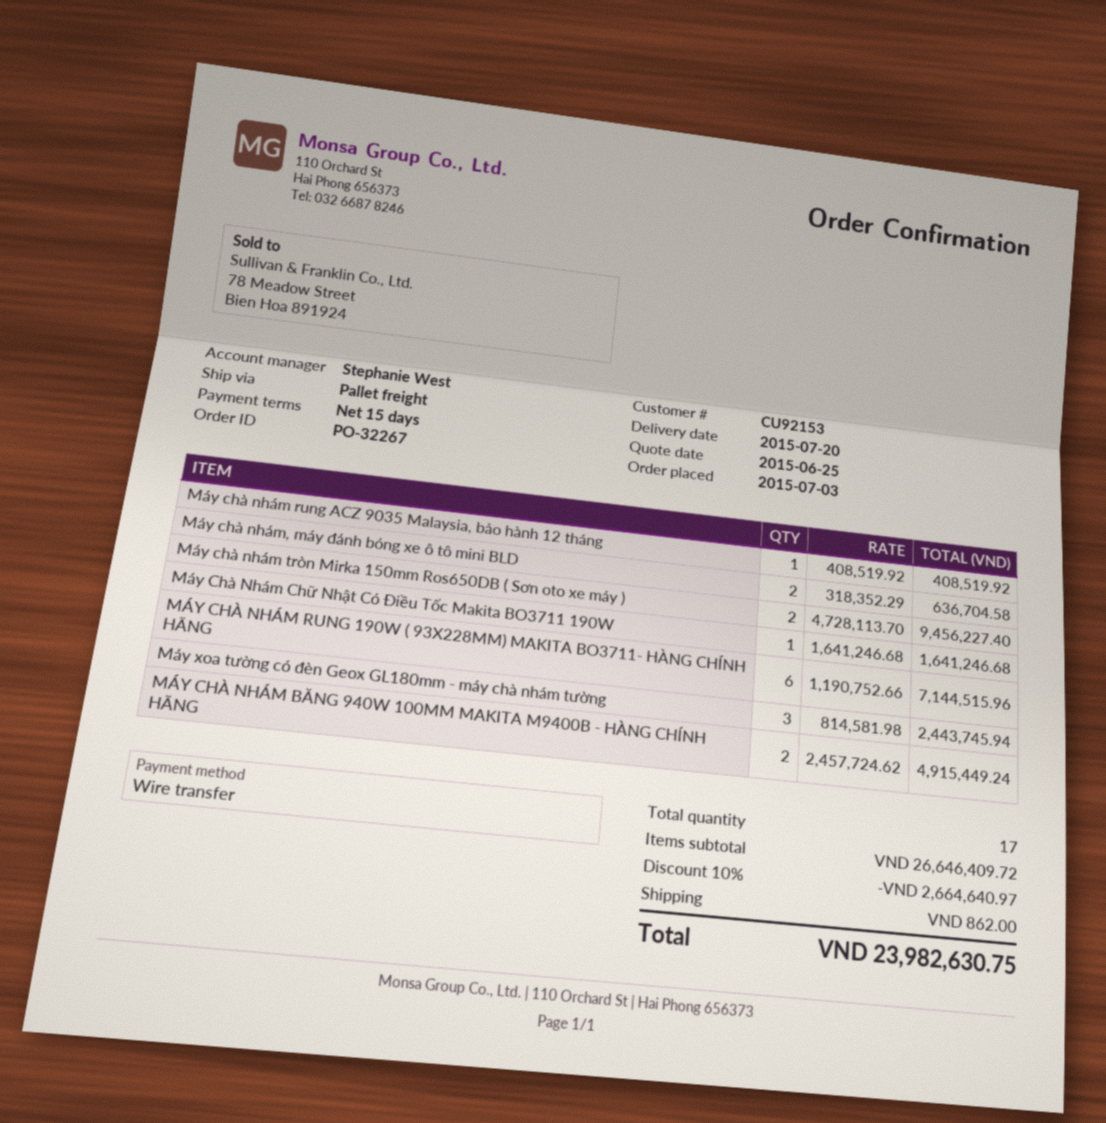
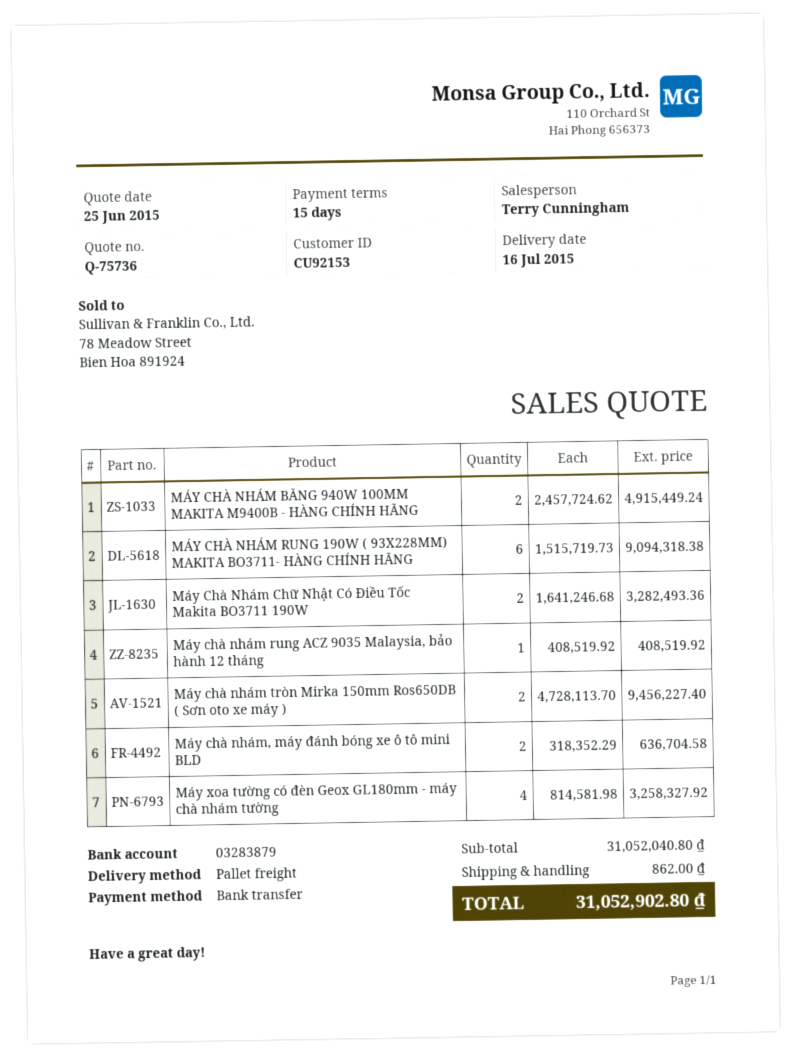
delivery date: 2015-07-20 -> 2015-07-16
sales rep: Stephanie West -> Terry Cunningham
Máy Chà Nhám Chữ Nhật Có Điều Tốc Makita BO3711 190W: 1 x 1641246.68 = 1641246.68 -> 2 x 1641246.68 = 3282493.36
MÁY CHÀ NHÁM RUNG 190W ( 93X228MM) MAKITA BO3711- HÀNG CHÍNH HÃNG: 6 x 1190752.66 = 7144515.96 -> 6 x 1515719.73 = 9094318.38
Máy xoa tường có đèn Geox GL180mm - máy chà nhám tường: 3 x 814581.98 = 2443745.94 -> 4 x 814581.98 = 3258327.92
subtotal: 26646409.72 -> 31052040.80
discount: 10% = 2664640.97 -> none
total: 23982630.75 -> 31052902.80

